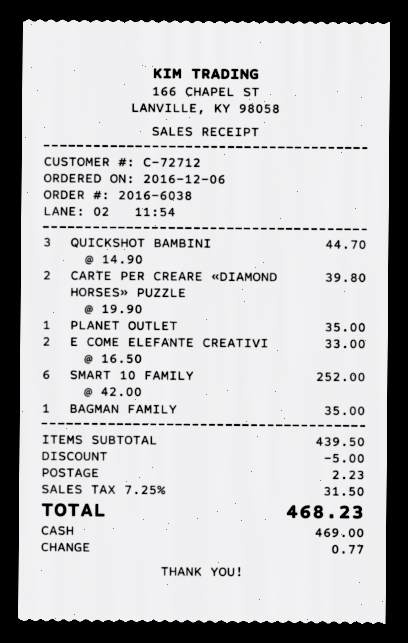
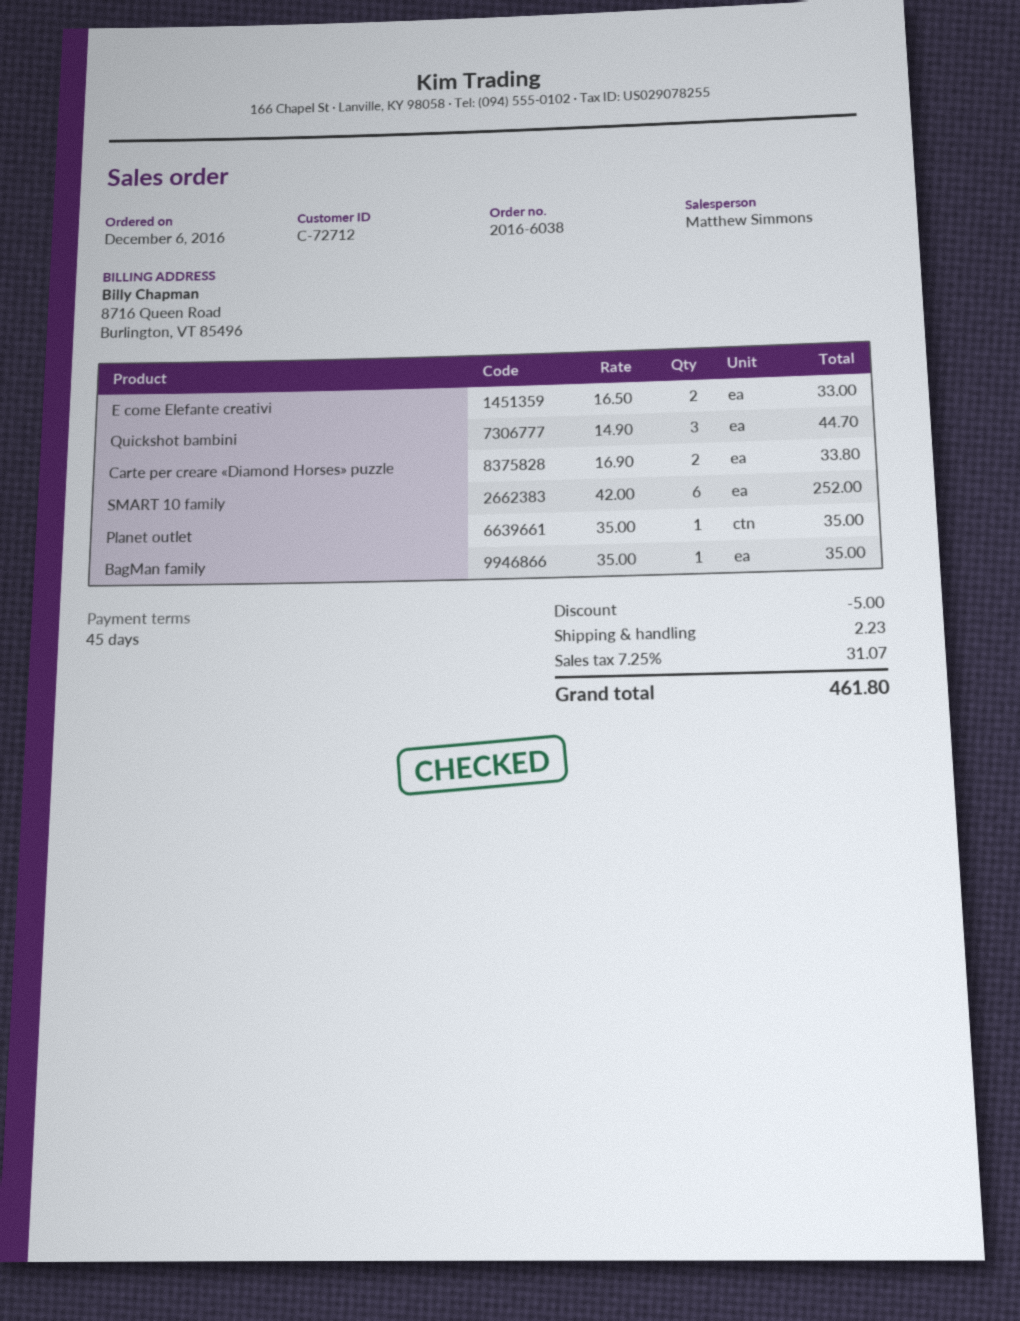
CARTE PER CREARE «DIAMOND HORSES» PUZZLE: 2 x 19.90 = 39.80 -> 2 x 16.90 = 33.80
tax: 7.25% = 31.50 -> 7.25% = 31.07
total: 468.23 -> 461.80

